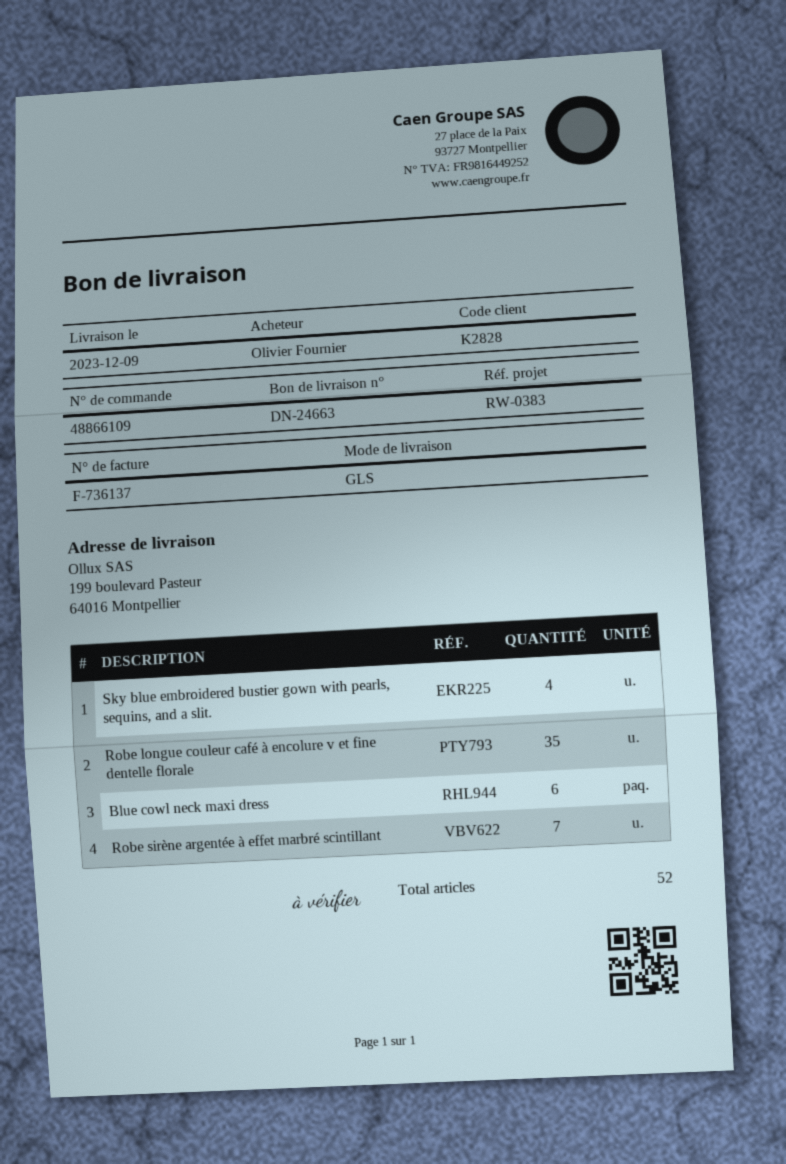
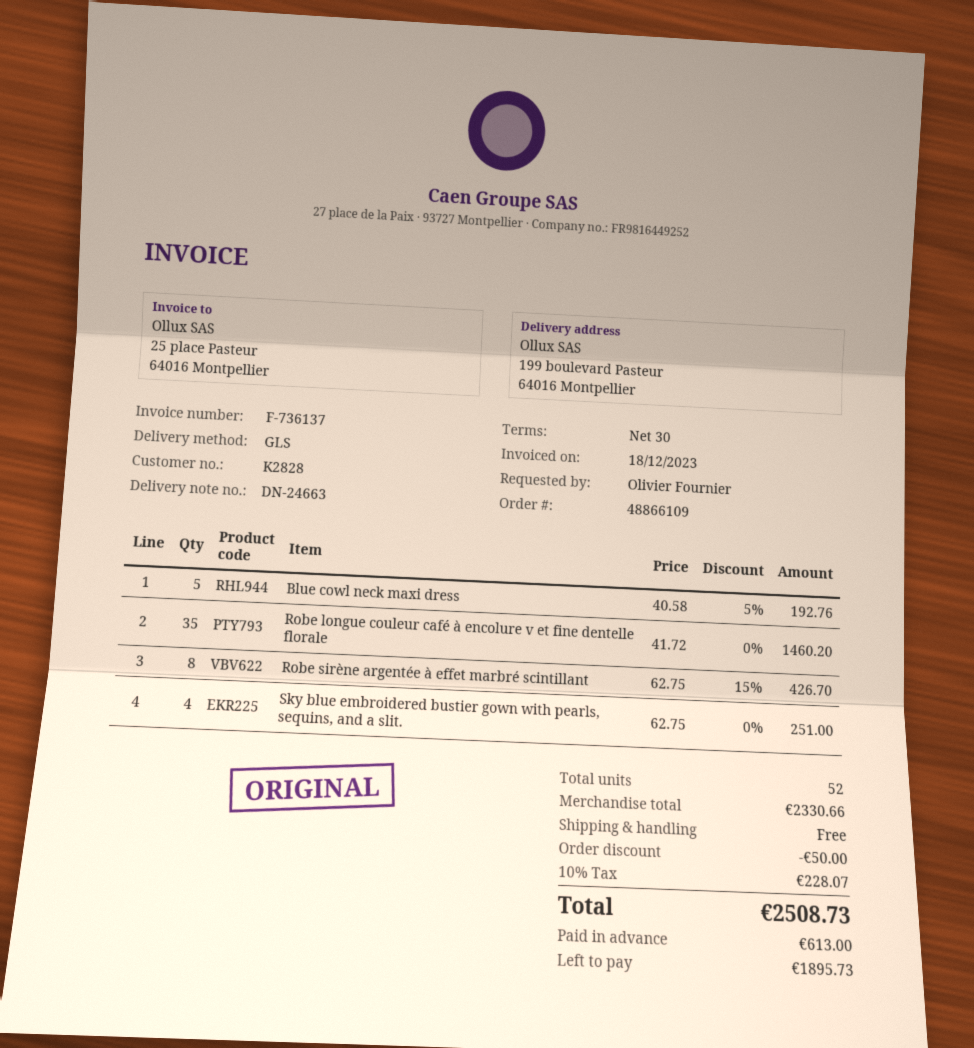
Blue cowl neck maxi dress: 6 -> 5
Robe sirène argentée à effet marbré scintillant: 7 -> 8

